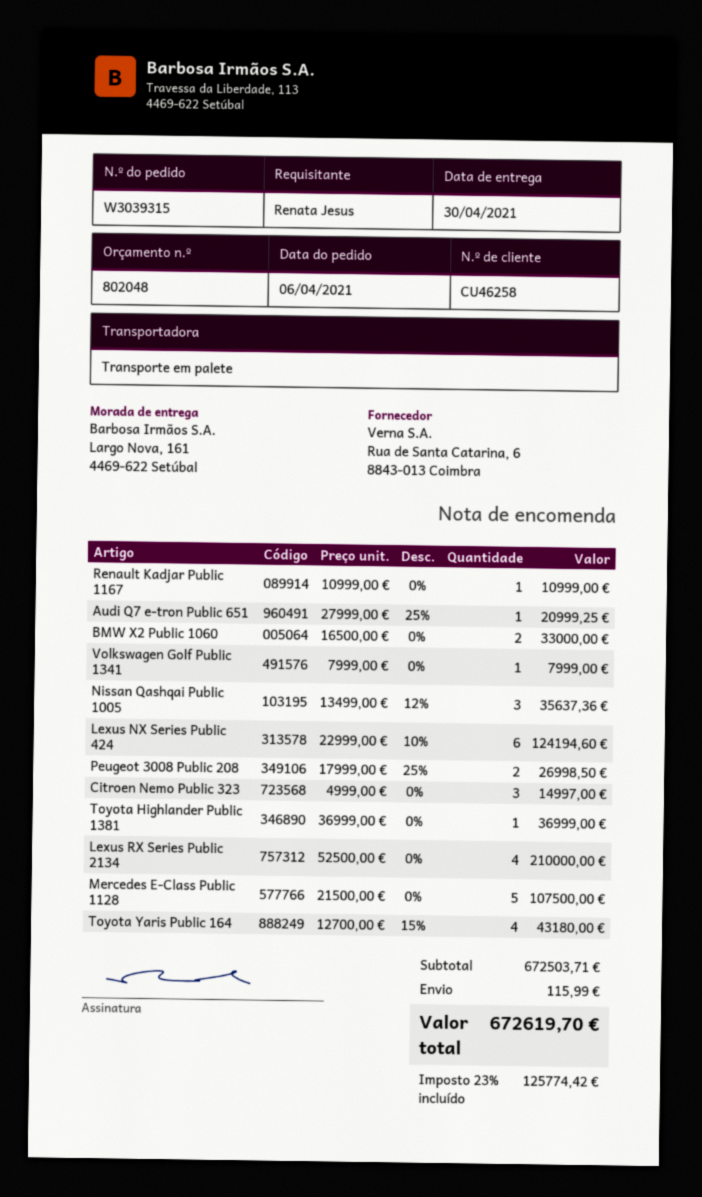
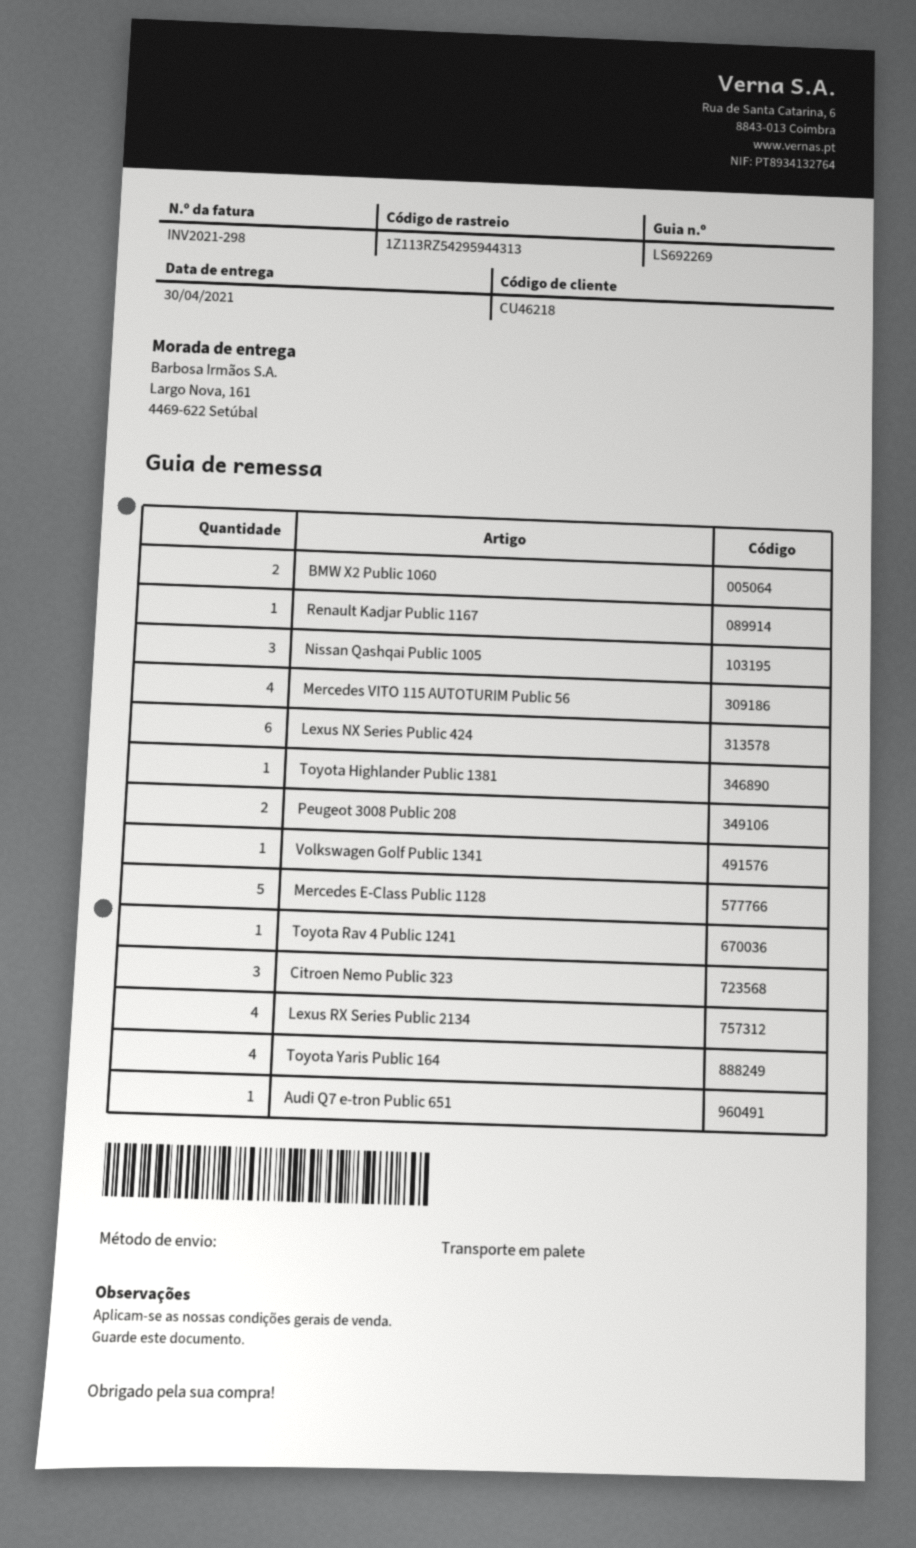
customer number: CU46258 -> CU46218
Mercedes VITO 115 AUTOTURIM Public 56: none -> 4
Toyota Rav 4 Public 1241: none -> 1

